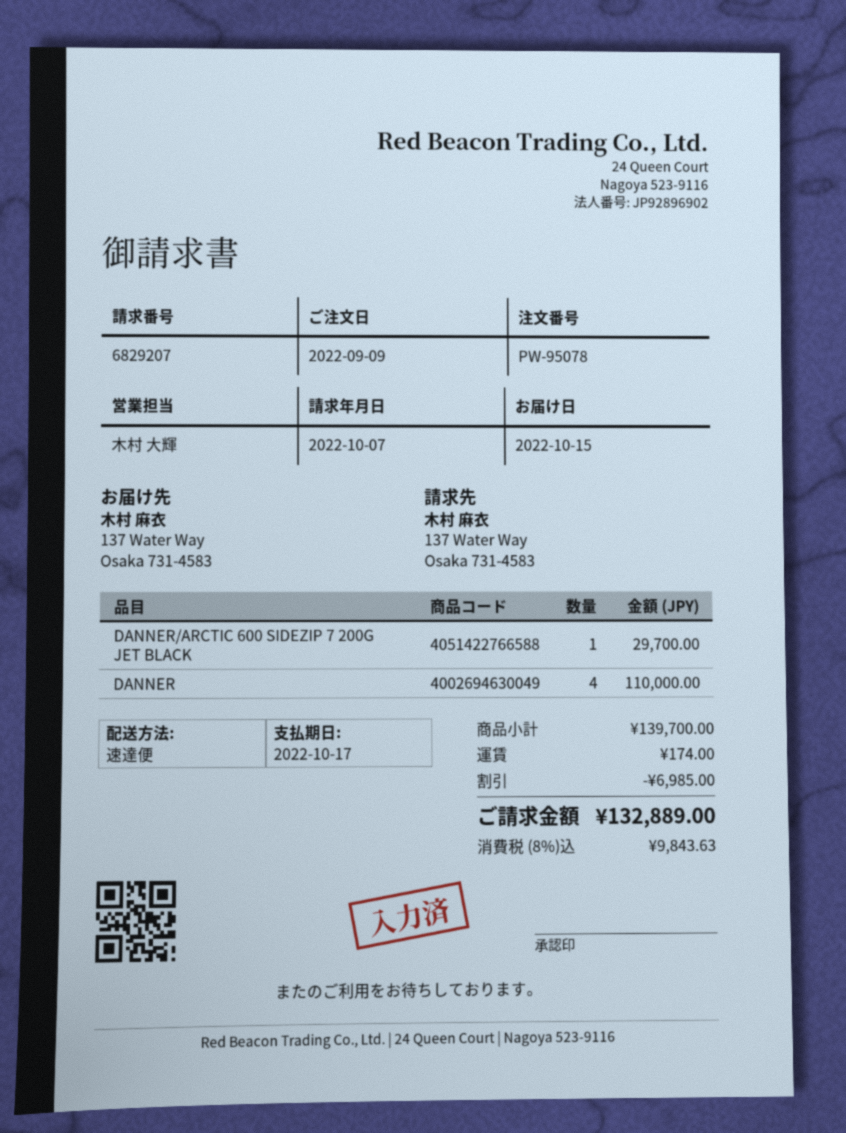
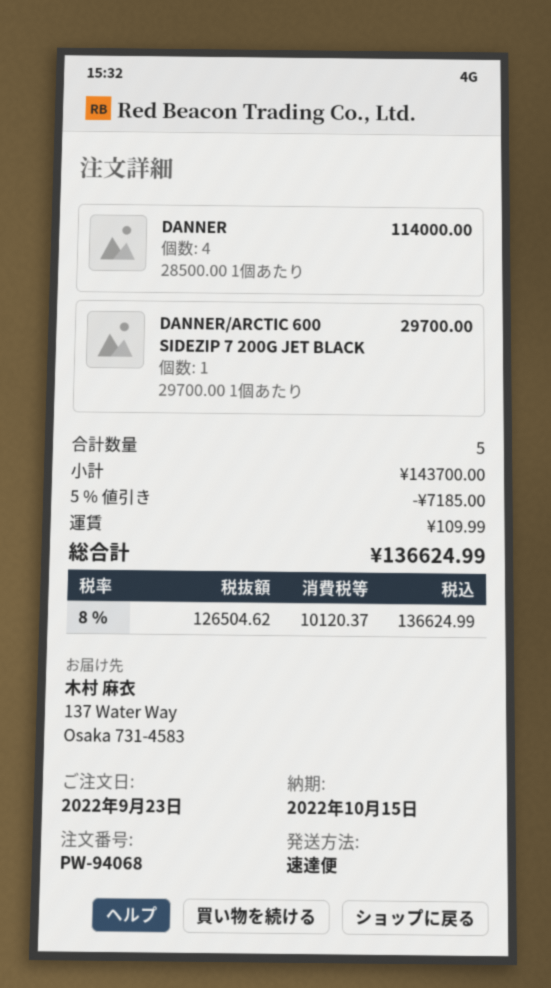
order number: PW-95078 -> PW-94068
order date: 2022-09-09 -> 2022-09-23
DANNER: 4 for 110000.00 -> 4 for 114000.00
subtotal: 139700.00 -> 143700.00
discount: 6985.00 -> 7185.00
shipping: 174.00 -> 109.99
tax: 8% = 9843.63 -> 8% = 10120.37
total: 132889.00 -> 136624.99

